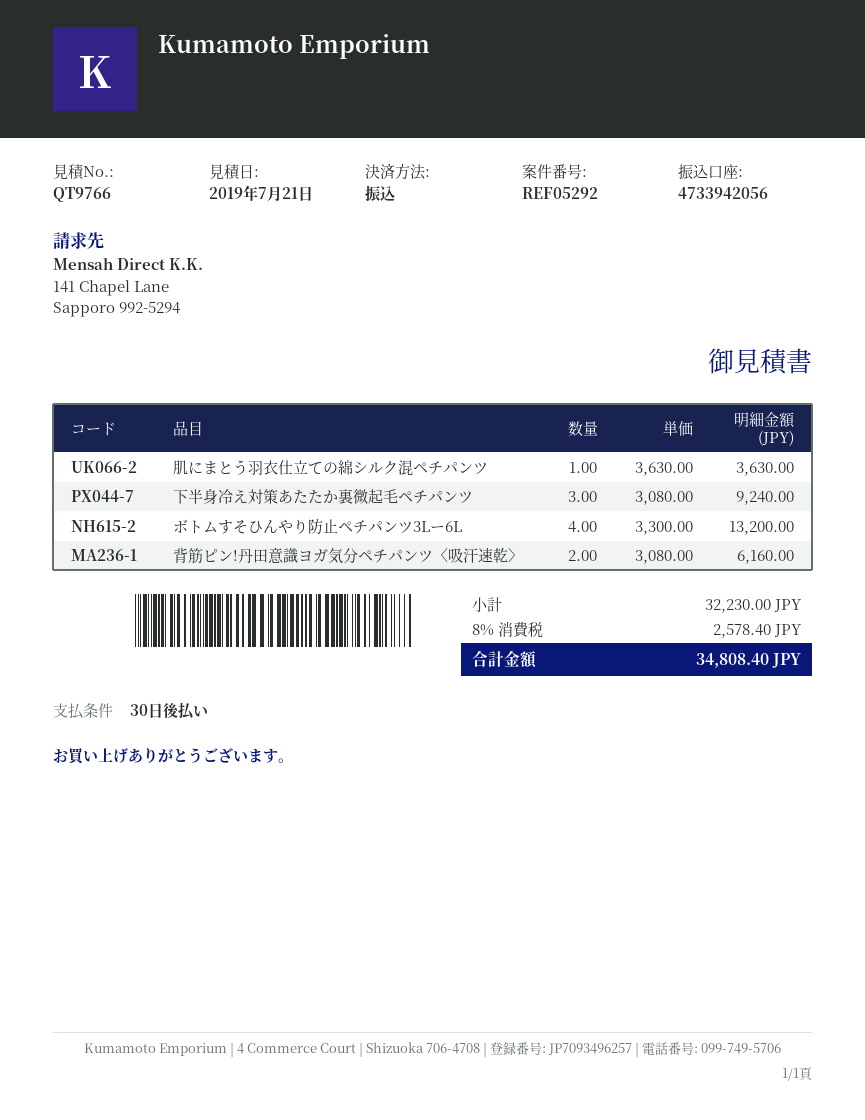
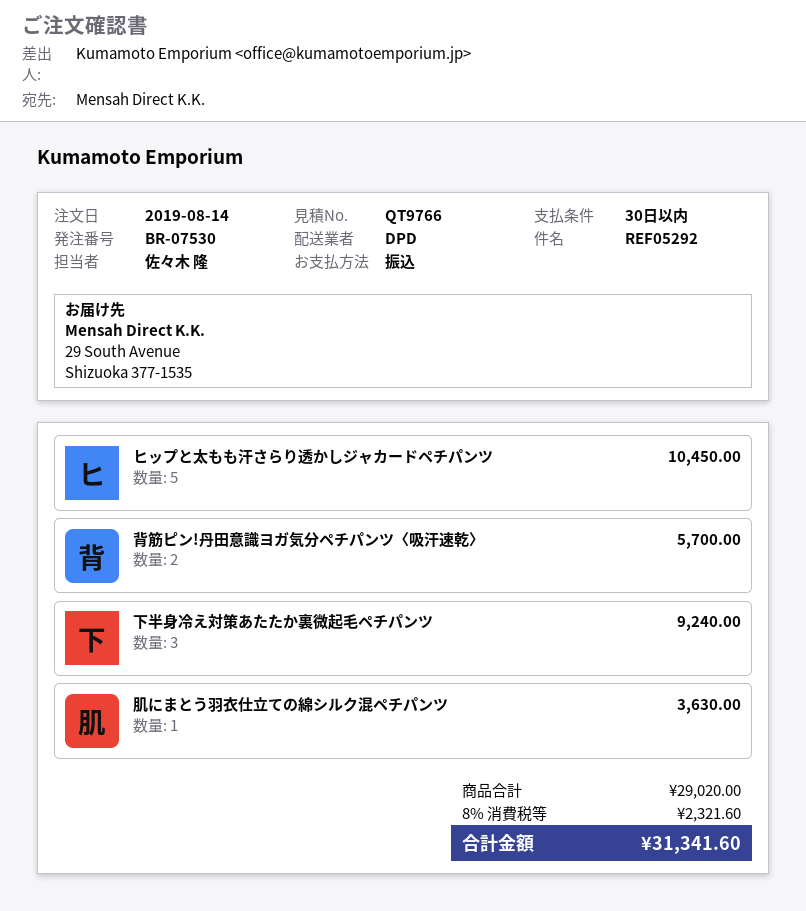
ボトムすそひんやり防止ペチパンツ3Lー6L: 4 for 13200.00 -> none
背筋ピン!丹田意識ヨガ気分ペチパンツ〈吸汗速乾〉: 2 for 6160.00 -> 2 for 5700.00
ヒップと太もも汗さらり透かしジャカードペチパンツ: none -> 5 for 10450.00
subtotal: 32230.00 -> 29020.00
tax: 8% = 2578.40 -> 8% = 2321.60
total: 34808.40 -> 31341.60

